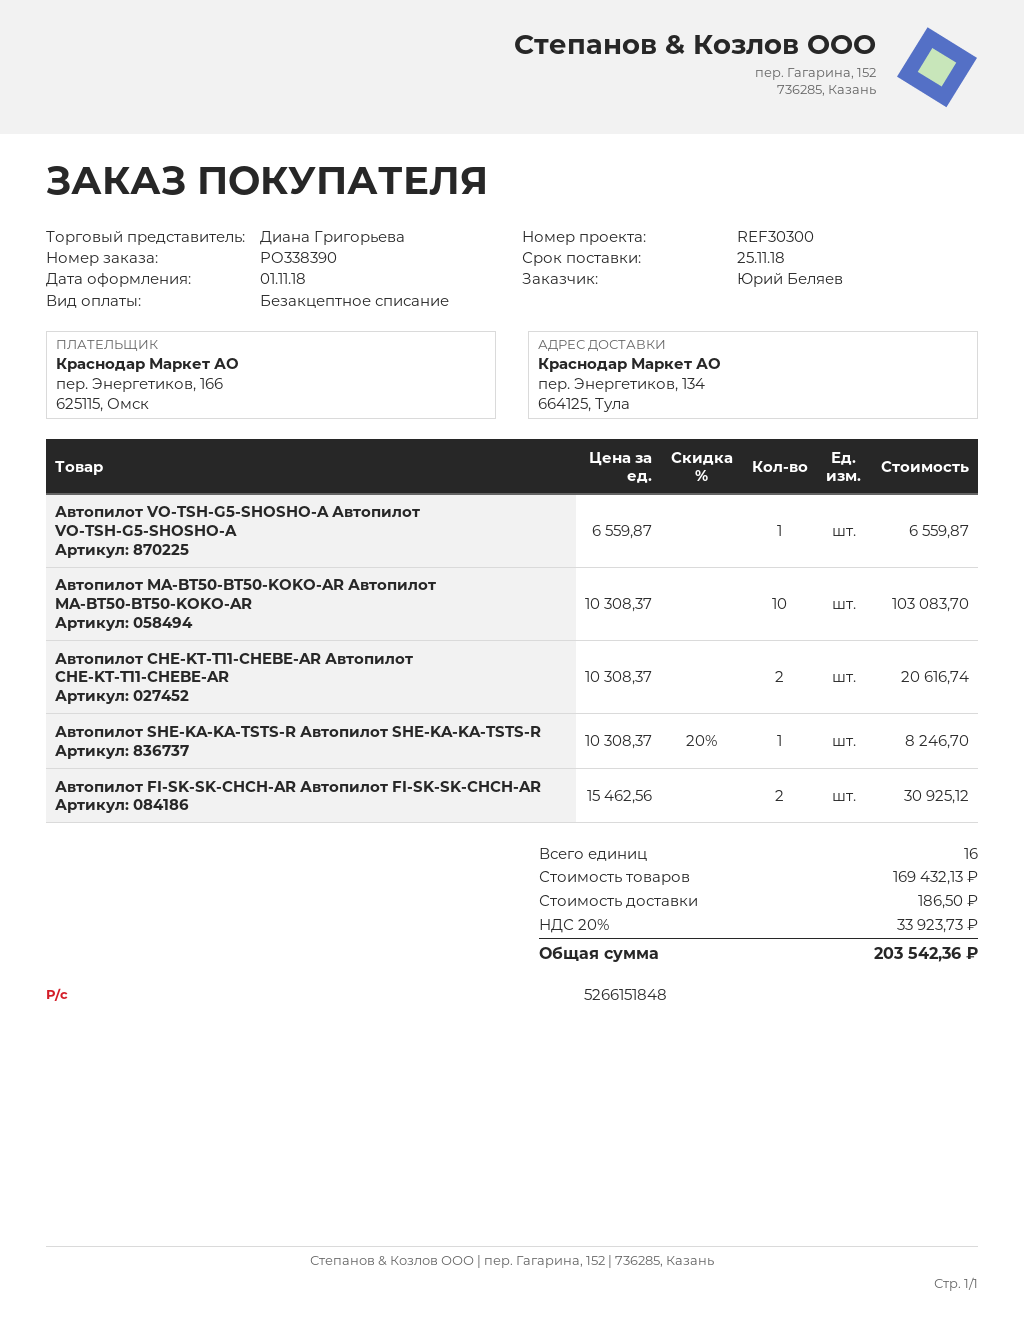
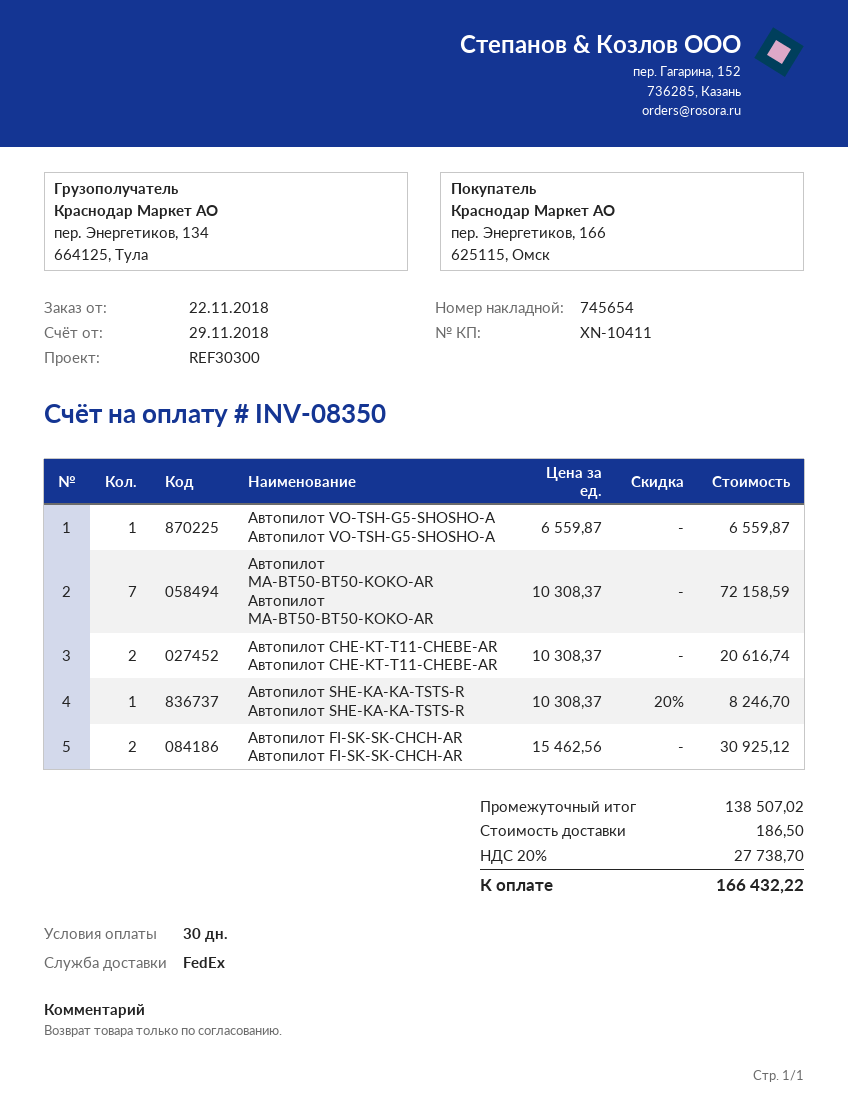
order date: 2018-11-01 -> 2018-11-22
Автопилот MA-BT50-BT50-KOKO-AR Автопилот MA-BT50-BT50-KOKO-AR: 10 x 10308.37 = 103083.70 -> 7 x 10308.37 = 72158.59
subtotal: 169432.13 -> 138507.02
tax: 20% = 33923.73 -> 20% = 27738.70
total: 203542.36 -> 166432.22

